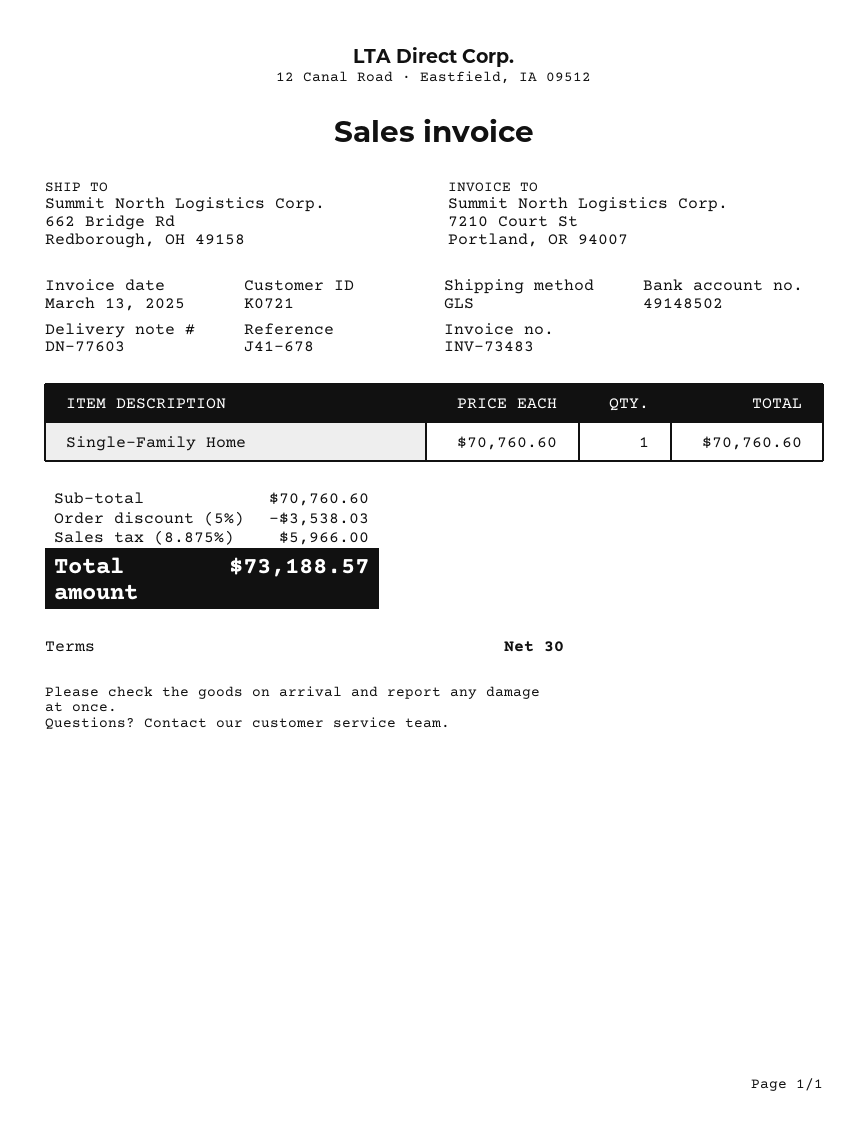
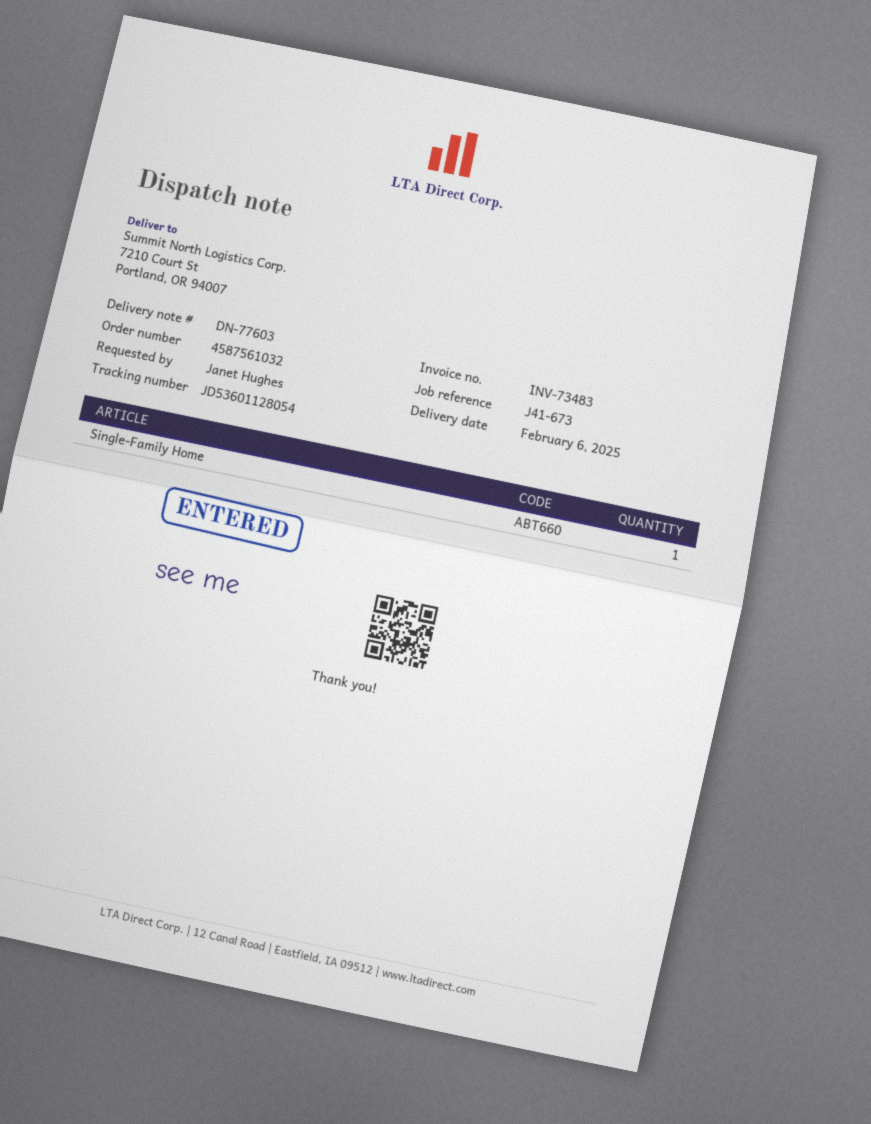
reference: J41-678 -> J41-673
ship to: 662 Bridge Rd, Redborough, OH 49158 -> 7210 Court St, Portland, OR 94007

